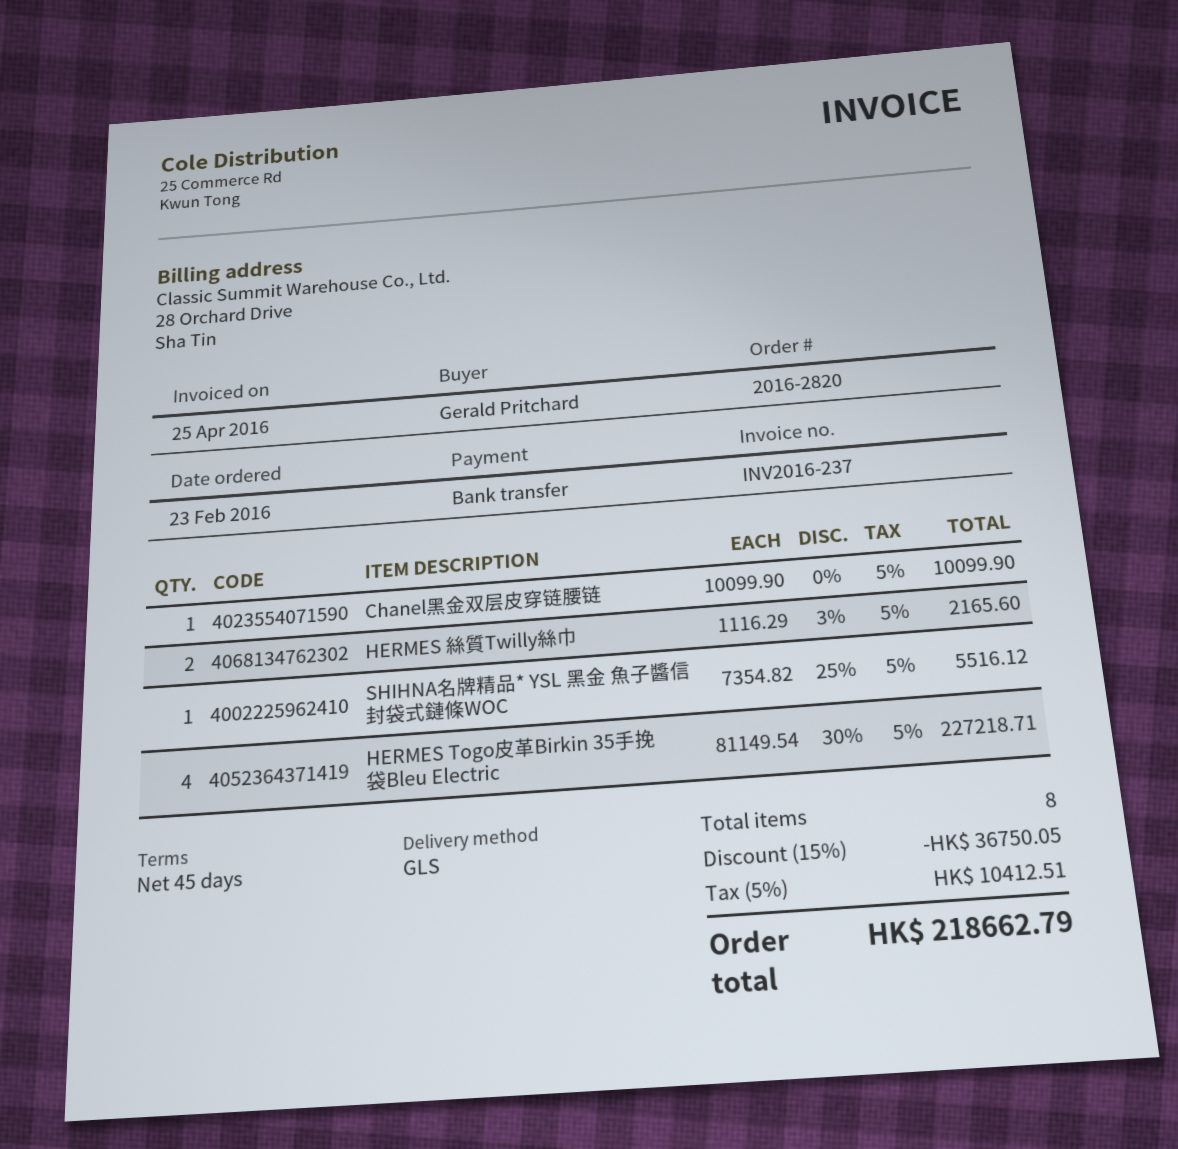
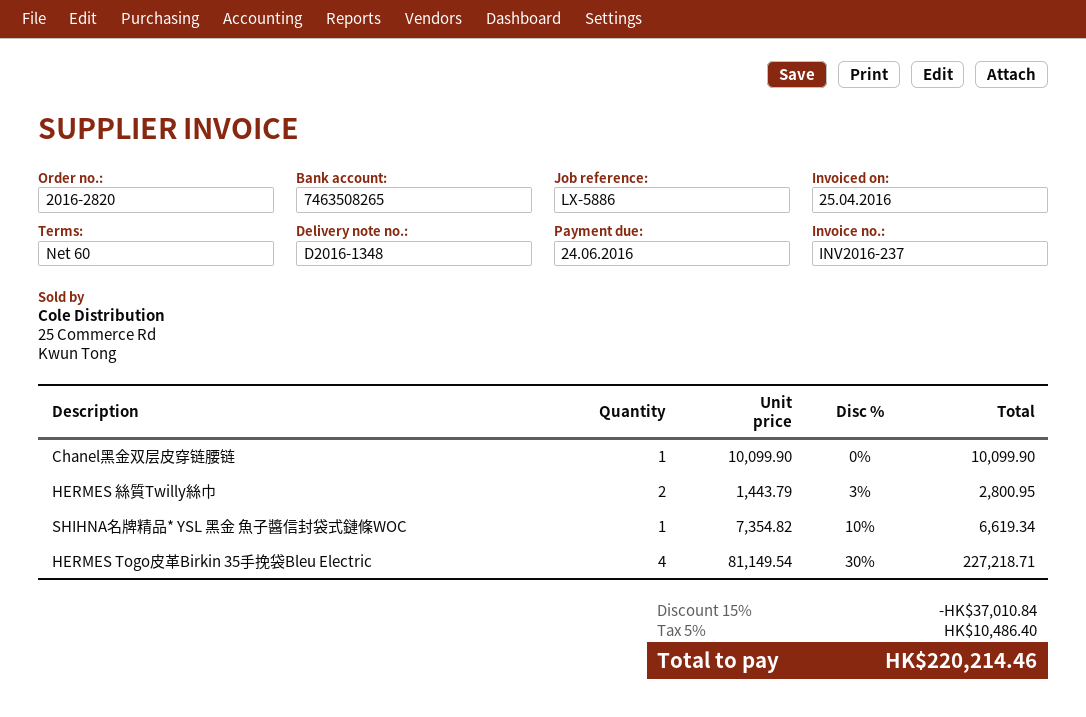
payment terms: 45 days -> 60 days
HERMES 絲質Twilly絲巾: 2 x 1116.29 - 3% = 2165.60 -> 2 x 1443.79 - 3% = 2800.95
SHIHNA名牌精品* YSL 黑金 魚子醬信封袋式鏈條WOC: 1 x 7354.82 - 25% = 5516.12 -> 1 x 7354.82 - 10% = 6619.34
discount: 15% = 36750.05 -> 15% = 37010.84
tax: 5% = 10412.51 -> 5% = 10486.40
total: 218662.79 -> 220214.46

